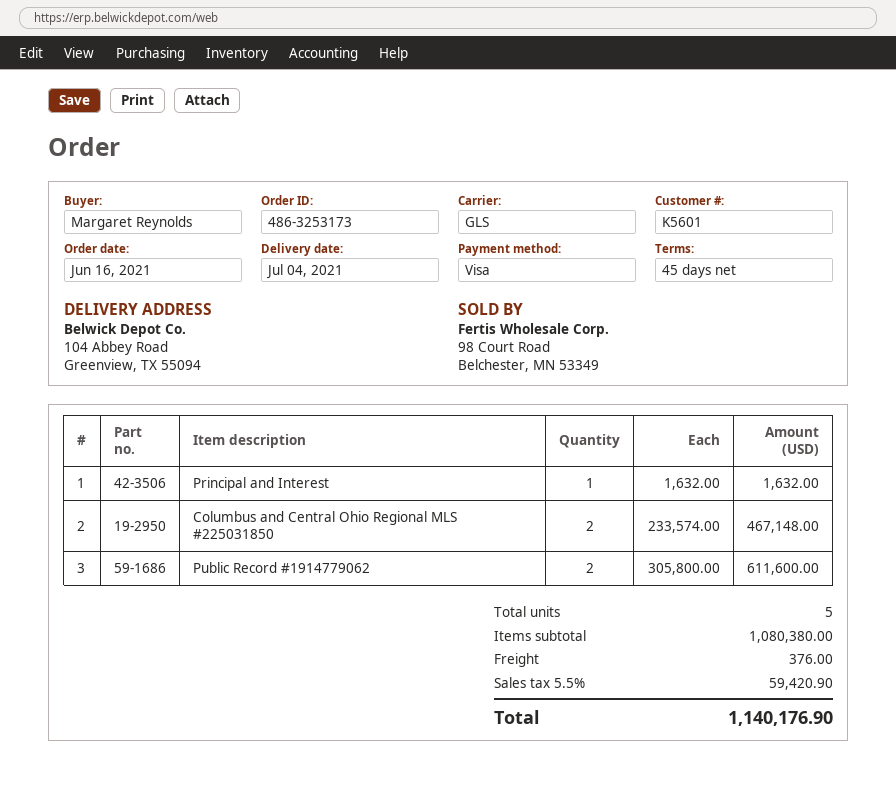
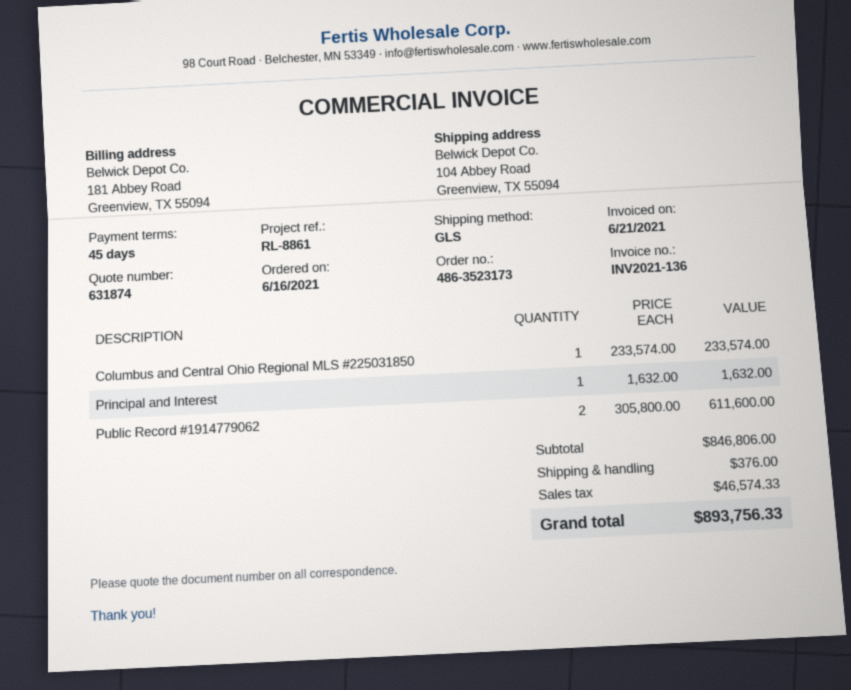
order number: 486-3253173 -> 486-3523173
Columbus and Central Ohio Regional MLS #225031850: 2 x 233574.00 = 467148.00 -> 1 x 233574.00 = 233574.00
subtotal: 1080380.00 -> 846806.00
tax: 59420.90 -> 46574.33
total: 1140176.90 -> 893756.33

